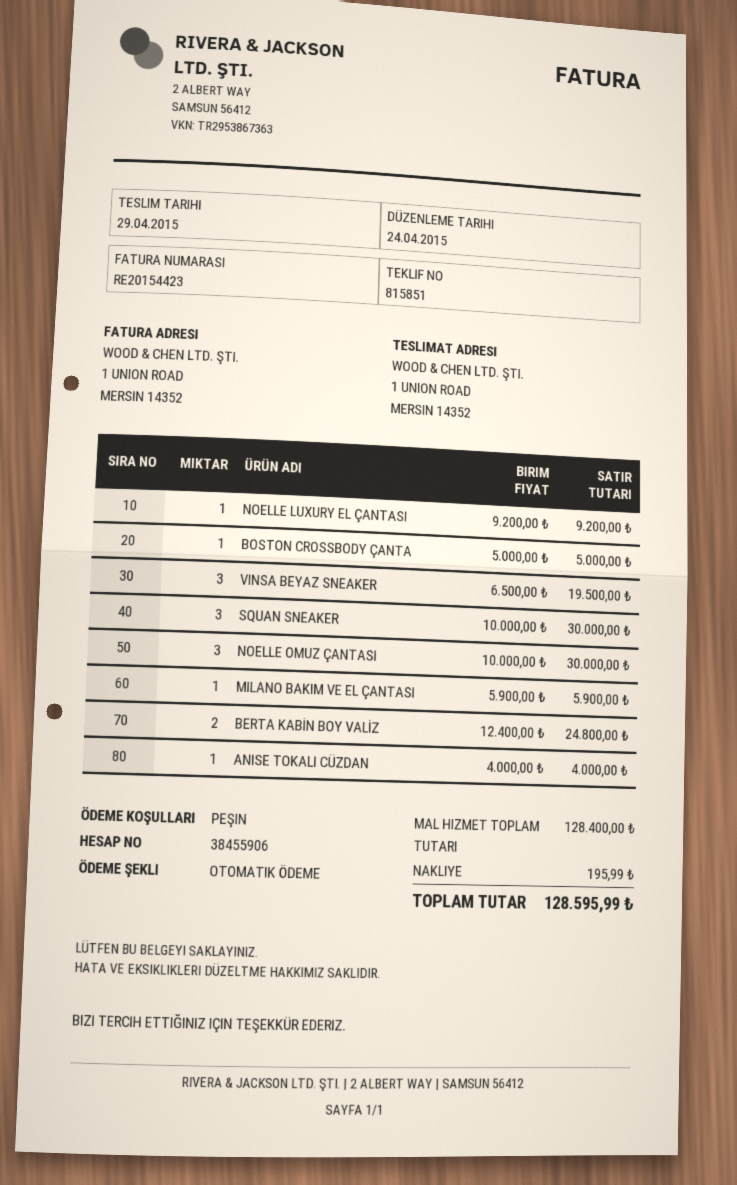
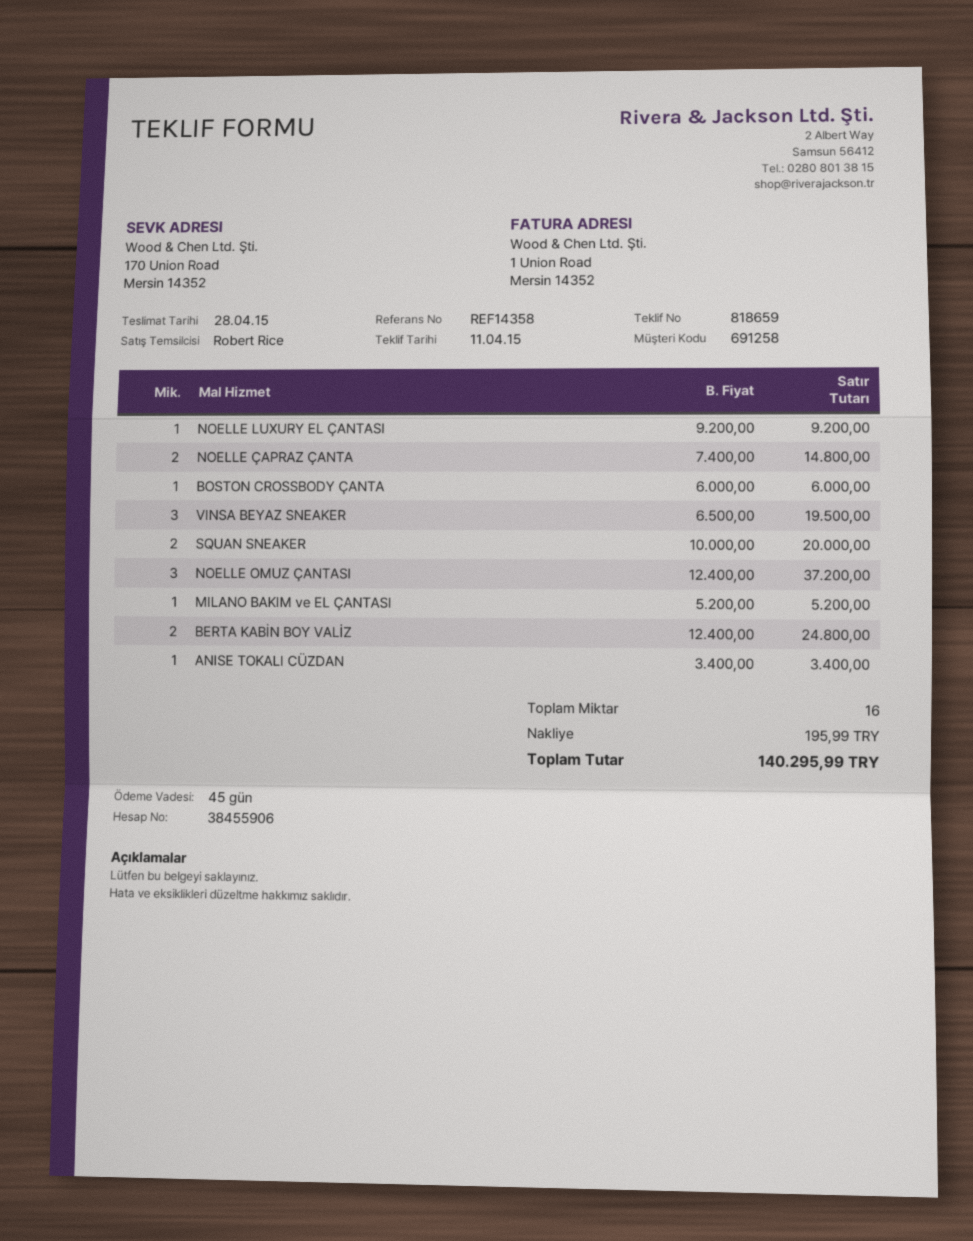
quote number: 815851 -> 818659
delivery date: 2015-04-29 -> 2015-04-28
payment terms: on receipt -> 45 days
ship to: 1 UNION ROAD, MERSIN 14352 -> 170 Union Road, Mersin 14352
BOSTON CROSSBODY ÇANTA: 1 x 5000.00 = 5000.00 -> 1 x 6000.00 = 6000.00
SQUAN SNEAKER: 3 x 10000.00 = 30000.00 -> 2 x 10000.00 = 20000.00
NOELLE OMUZ ÇANTASI: 3 x 10000.00 = 30000.00 -> 3 x 12400.00 = 37200.00
MILANO BAKIM VE EL ÇANTASI: 1 x 5900.00 = 5900.00 -> 1 x 5200.00 = 5200.00
ANISE TOKALI CÜZDAN: 1 x 4000.00 = 4000.00 -> 1 x 3400.00 = 3400.00
NOELLE ÇAPRAZ ÇANTA: none -> 2 x 7400.00 = 14800.00
total: 128595.99 -> 140295.99

